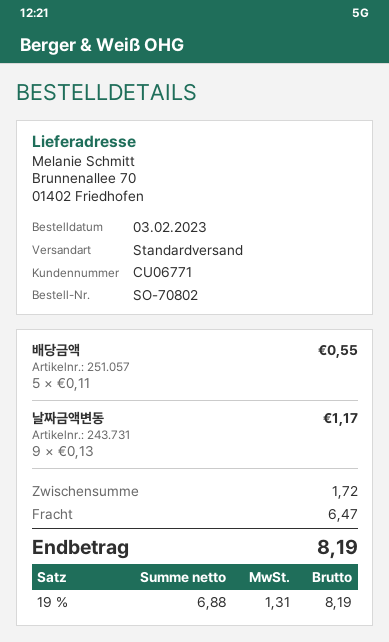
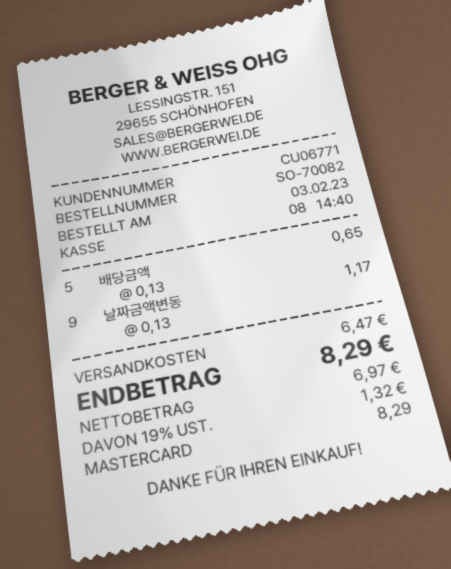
order number: SO-70802 -> SO-70082
배당금액: 5 x 0.11 = 0.55 -> 5 x 0.13 = 0.65
net: 6.88 -> 6.97
tax: 19% = 1.31 -> 19% = 1.32
total: 8.19 -> 8.29

